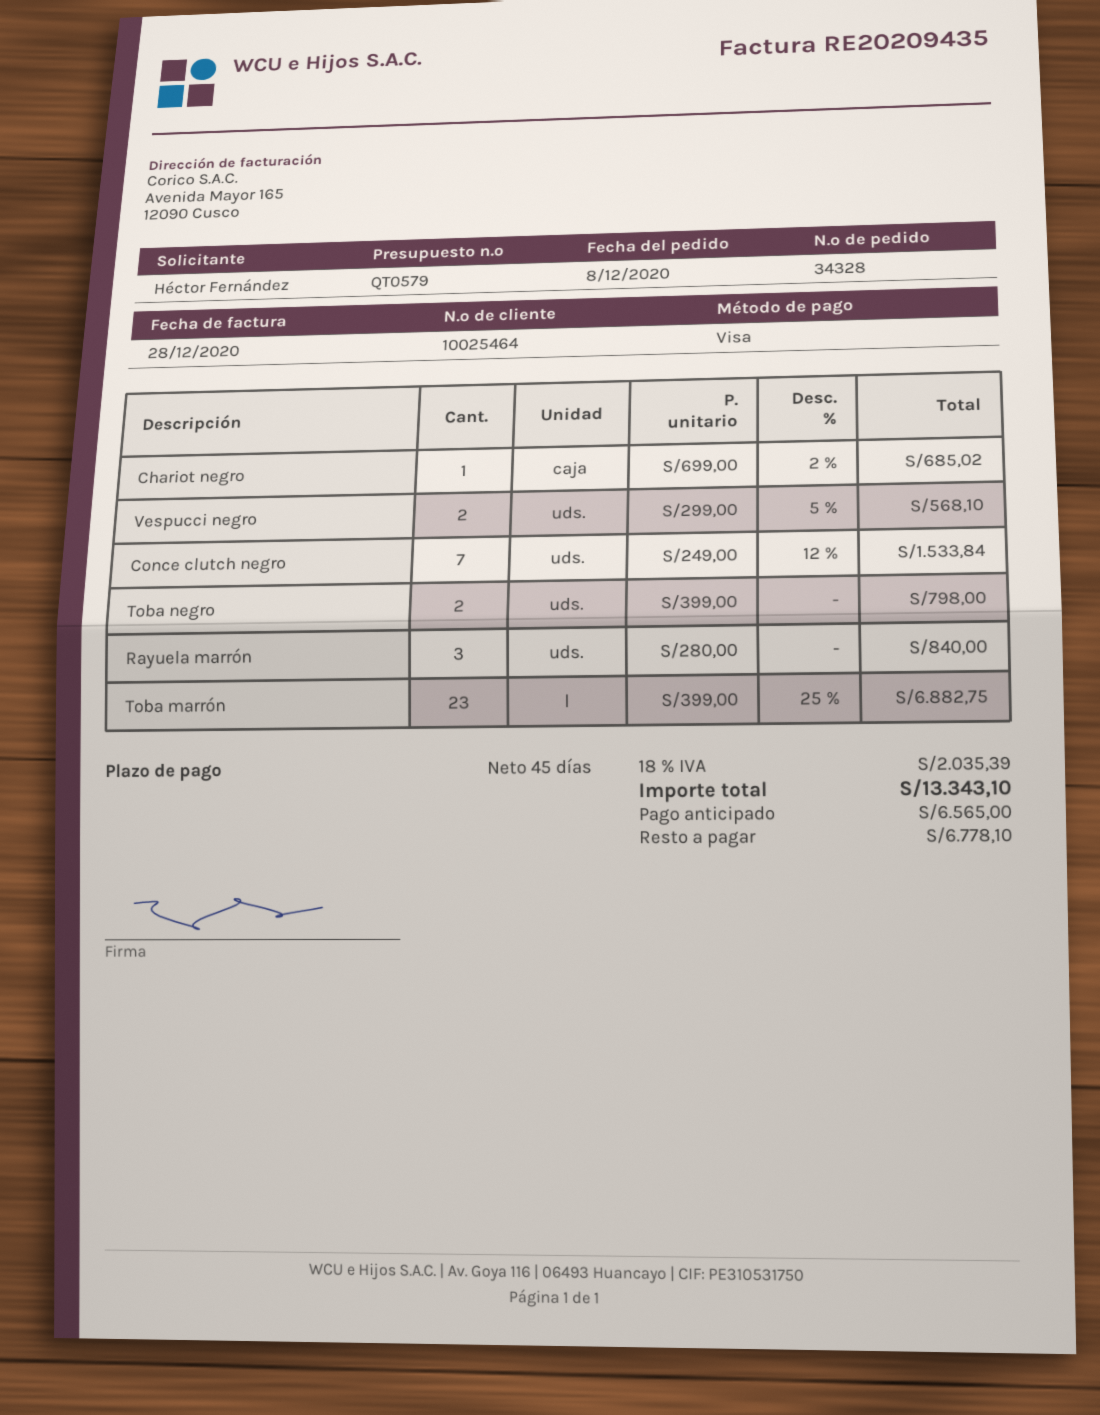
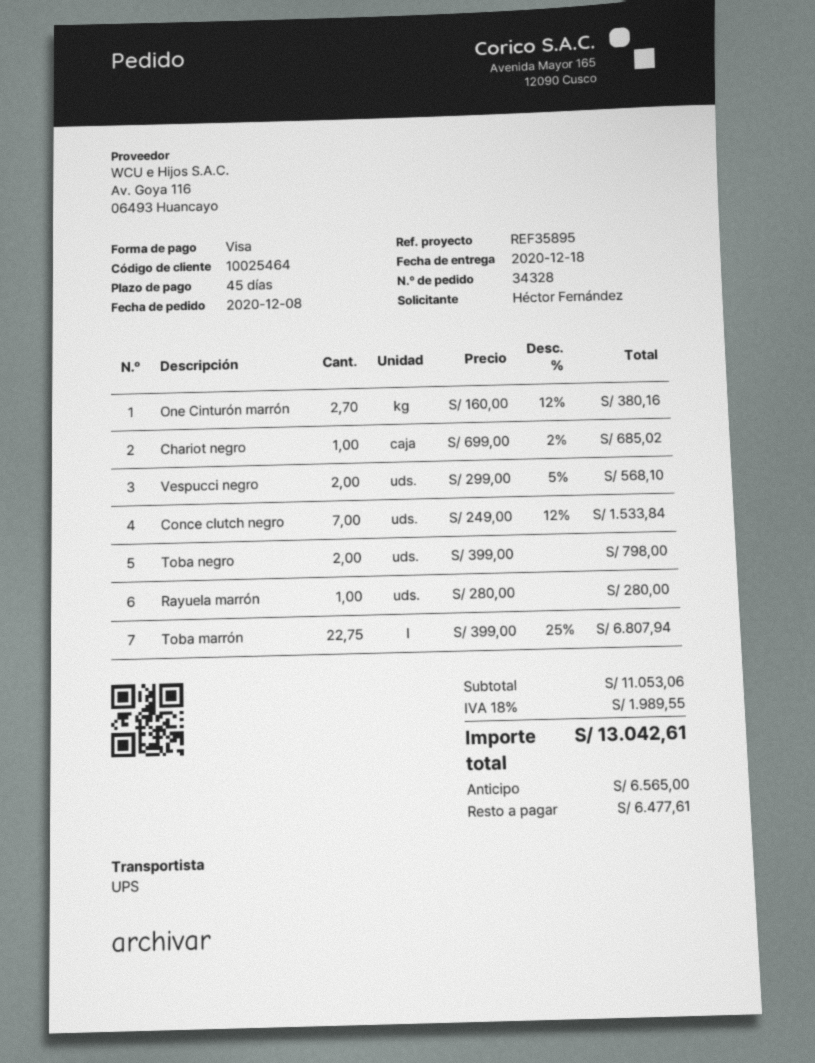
Rayuela marrón: 3 x 280.00 = 840.00 -> 1 x 280.00 = 280.00
Toba marrón: 23 x 399.00 - 25% = 6882.75 -> 22.75 x 399.00 - 25% = 6807.94
One Cinturón marrón: none -> 2.7 x 160.00 - 12% = 380.16
tax: 18% = 2035.39 -> 18% = 1989.55
total: 13343.10 -> 13042.61
balance: 6778.10 -> 6477.61

